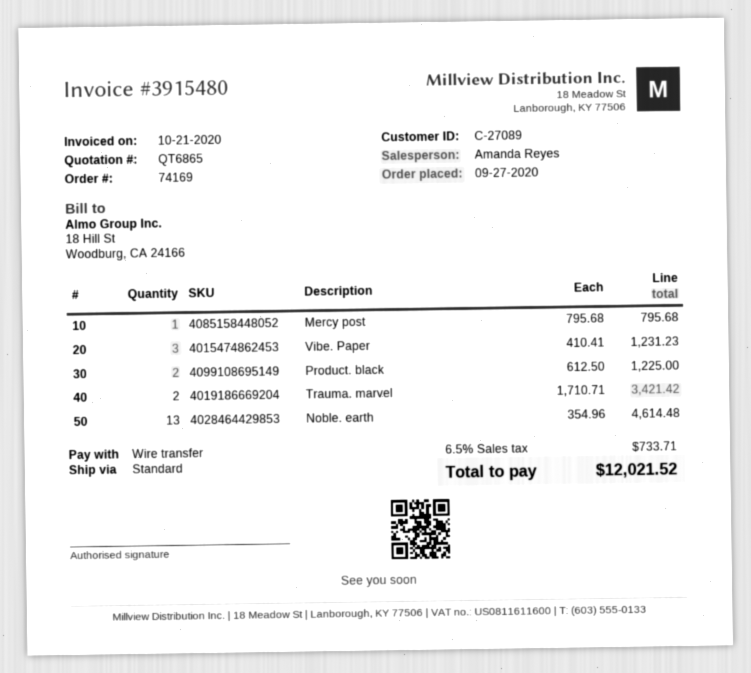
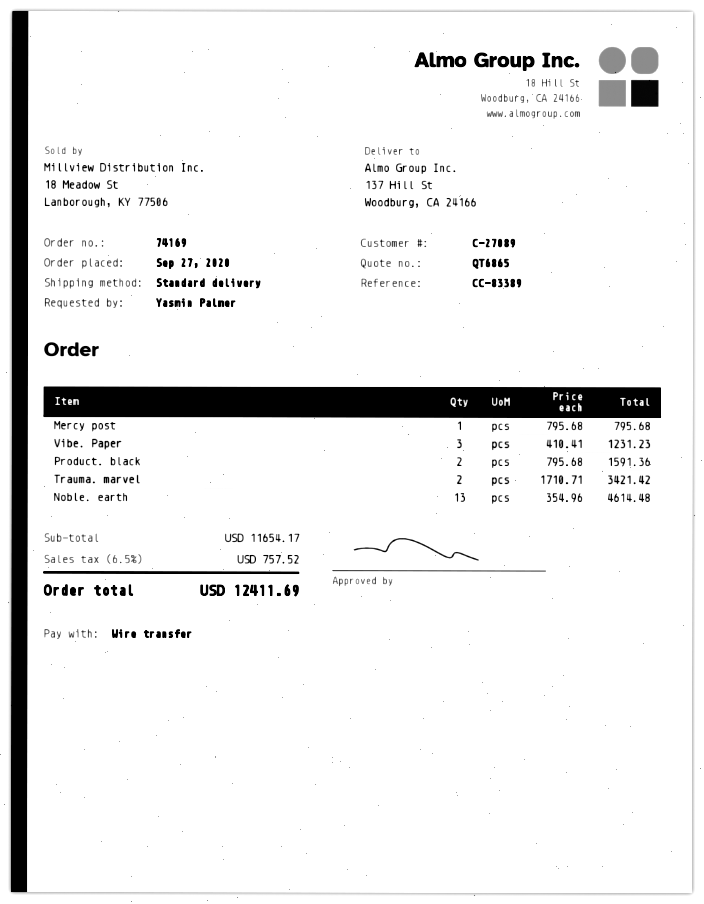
Product. black: 2 x 612.50 = 1225.00 -> 2 x 795.68 = 1591.36
tax: 6.5% = 733.71 -> 6.5% = 757.52
total: 12021.52 -> 12411.69

